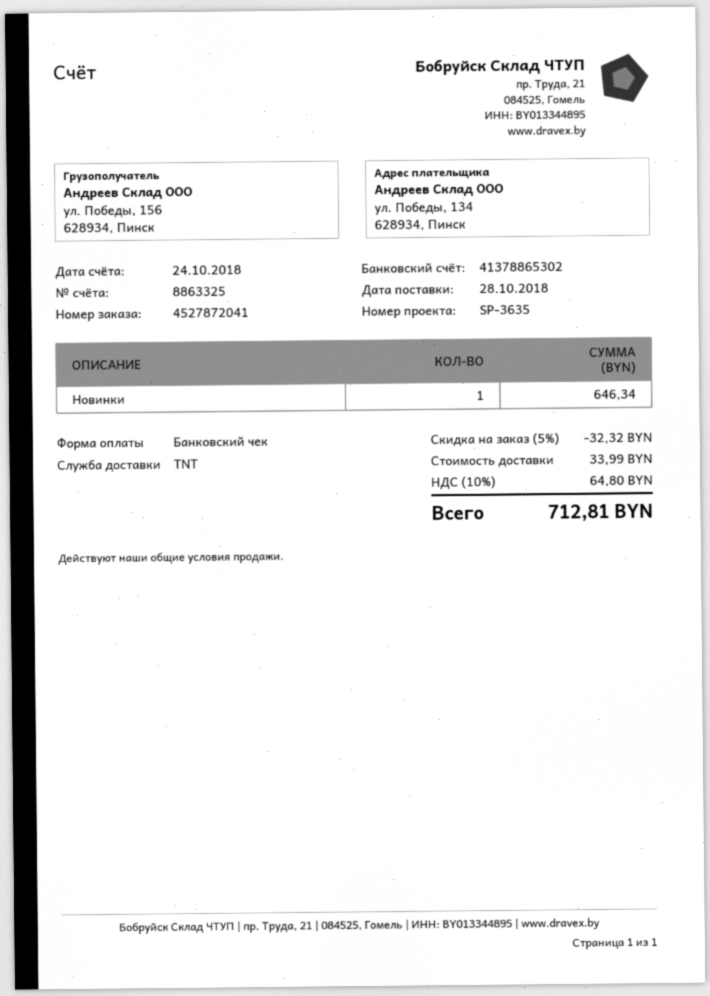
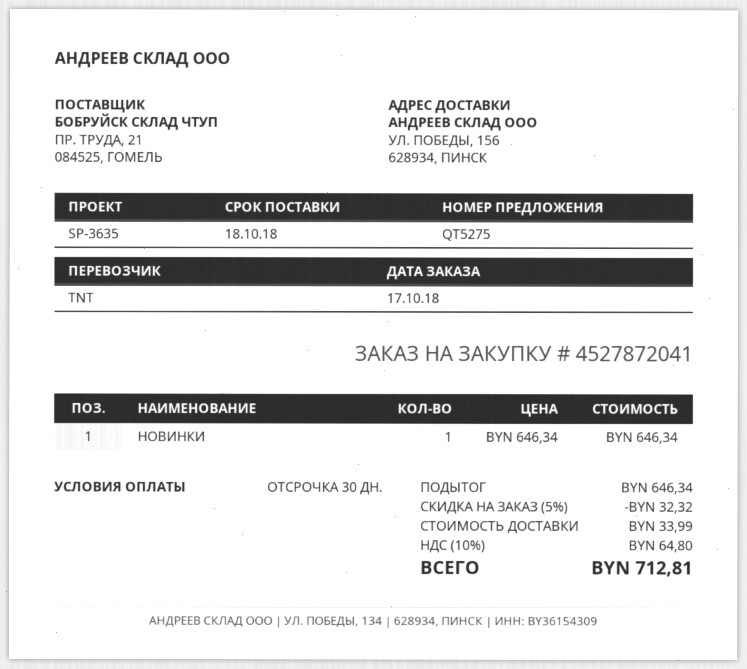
delivery date: 2018-10-28 -> 2018-10-18

